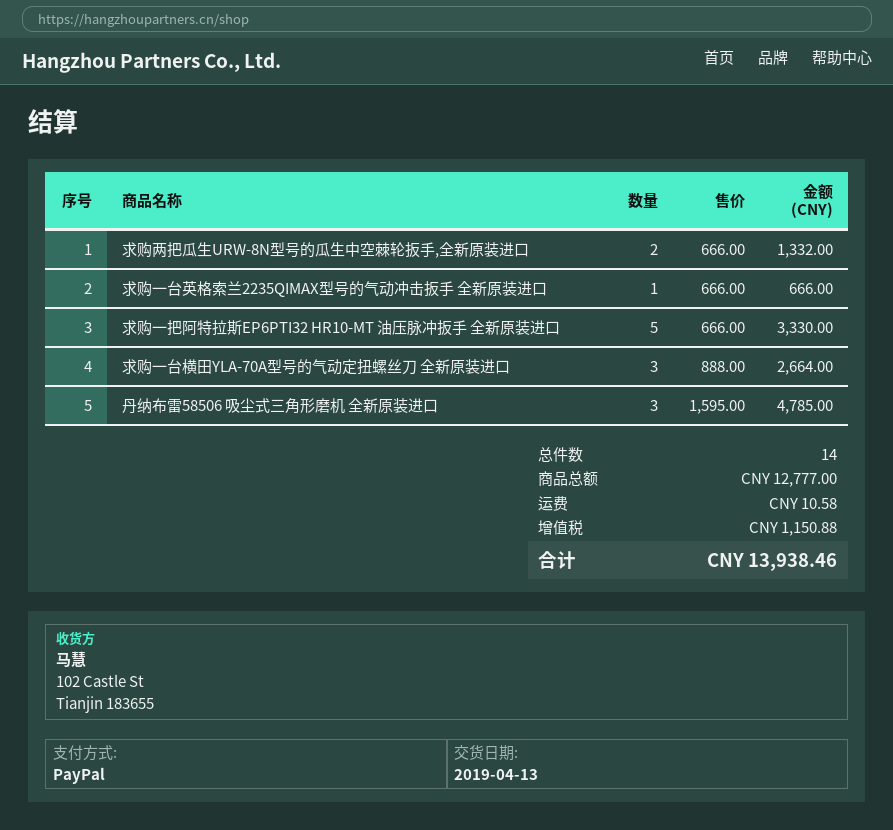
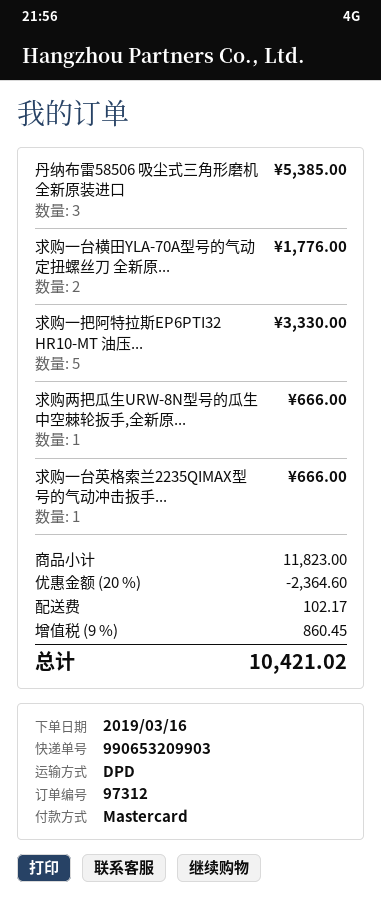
payment method: PayPal -> Mastercard
求购两把瓜生URW-8N型号的瓜生中空棘轮扳手,全新原装进口: 2 for 1332.00 -> 1 for 666.00
求购一台横田YLA-70A型号的气动定扭螺丝刀 全新原装进口: 3 for 2664.00 -> 2 for 1776.00
丹纳布雷58506 吸尘式三角形磨机 全新原装进口: 3 for 4785.00 -> 3 for 5385.00
subtotal: 12777.00 -> 11823.00
discount: none -> 20% = 2364.60
shipping: 10.58 -> 102.17
tax: 1150.88 -> 860.45
total: 13938.46 -> 10421.02

